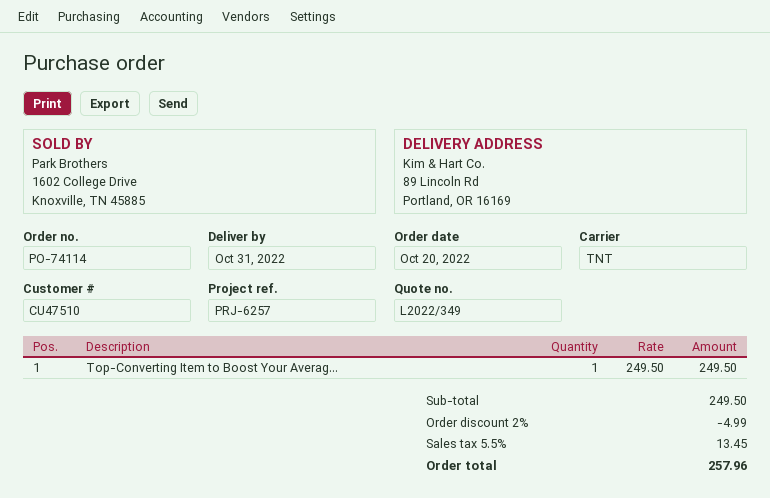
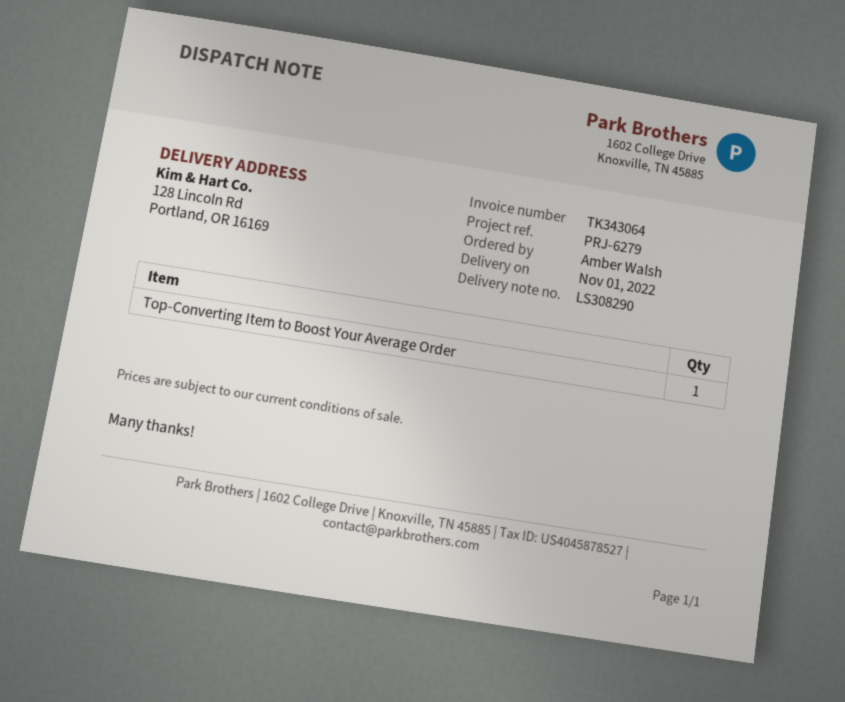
delivery date: 2022-10-31 -> 2022-11-01
reference: PRJ-6257 -> PRJ-6279
ship to: 89 Lincoln Rd, Portland, OR 16169 -> 128 Lincoln Rd, Portland, OR 16169

